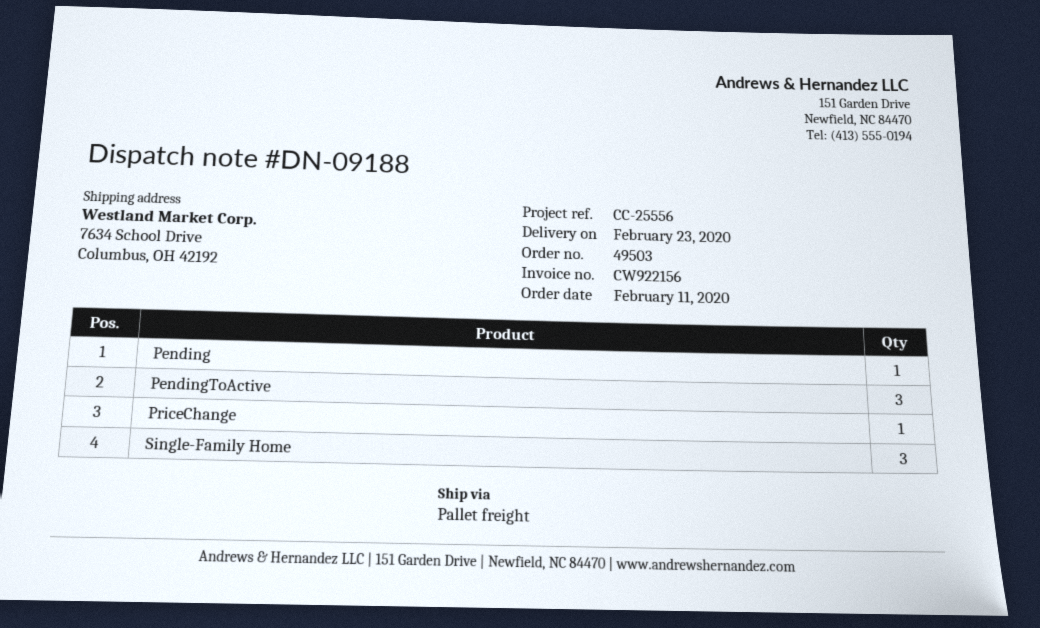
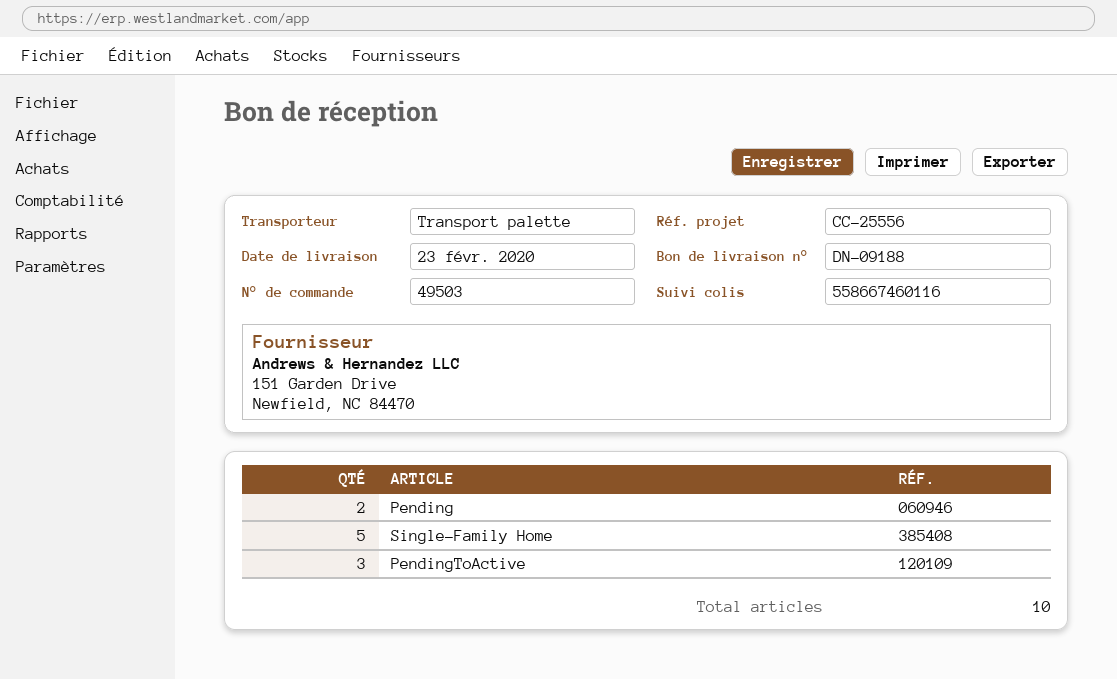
Pending: 1 -> 2
PriceChange: 1 -> none
Single-Family Home: 3 -> 5

